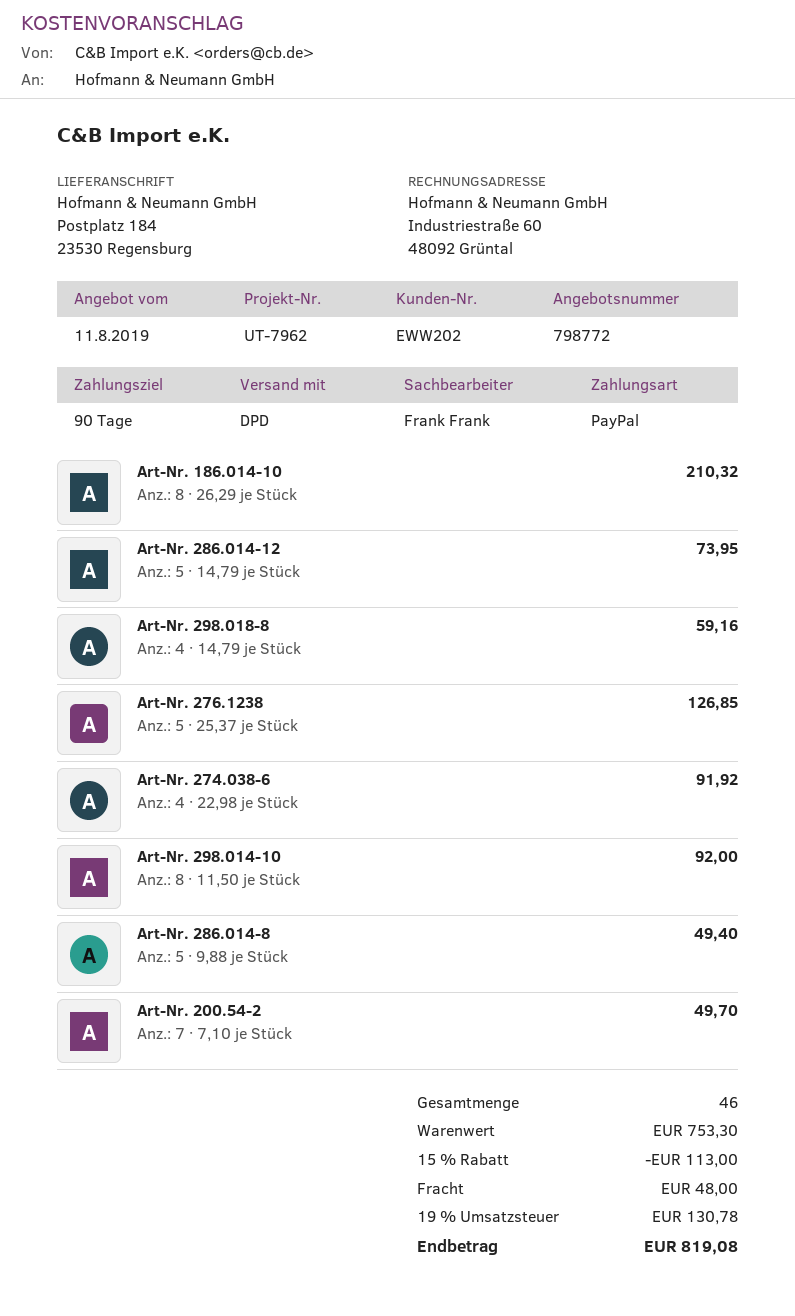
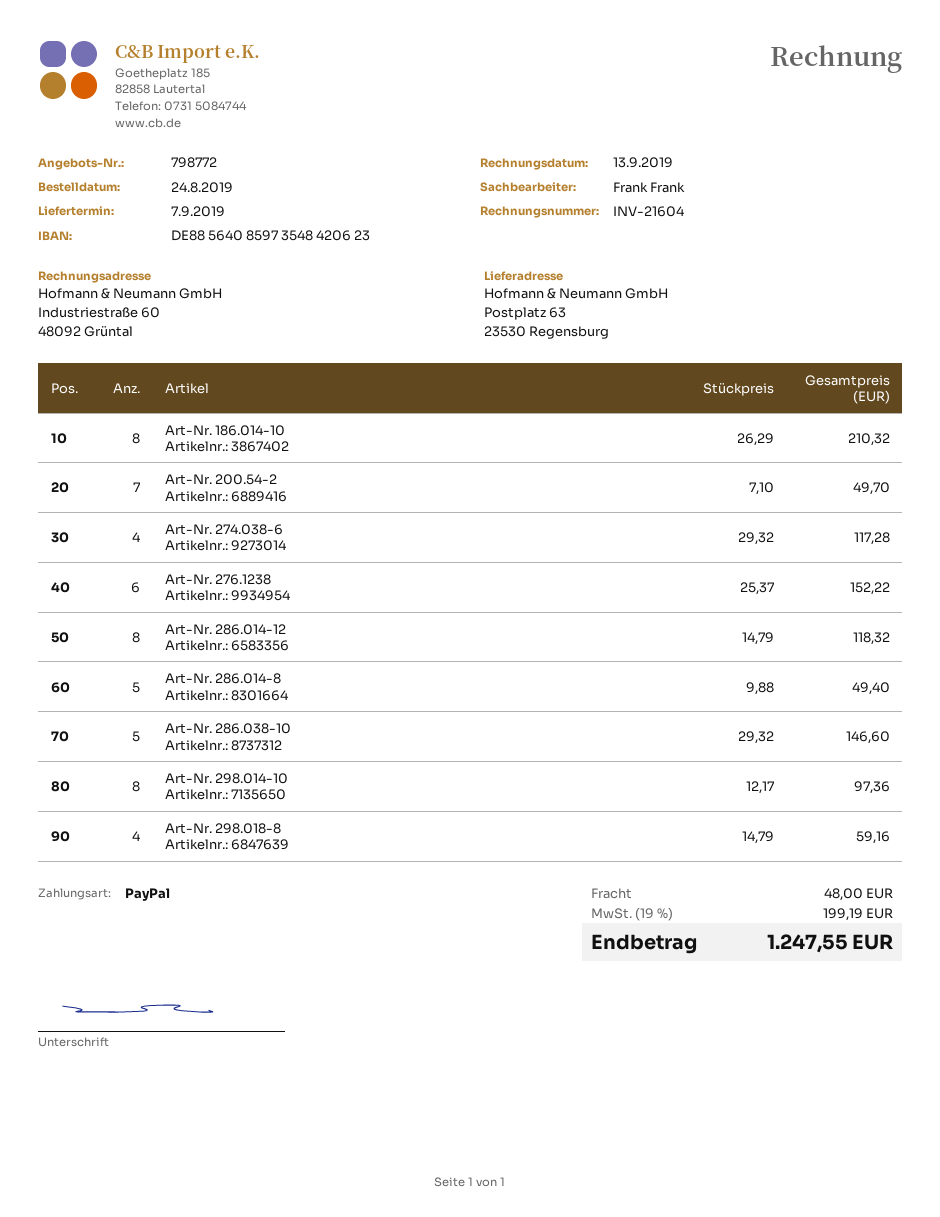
ship to: Postplatz 184, 23530 Regensburg -> Postplatz 63, 23530 Regensburg
Art-Nr. 286.014-12: 5 x 14.79 = 73.95 -> 8 x 14.79 = 118.32
Art-Nr. 276.1238: 5 x 25.37 = 126.85 -> 6 x 25.37 = 152.22
Art-Nr. 274.038-6: 4 x 22.98 = 91.92 -> 4 x 29.32 = 117.28
Art-Nr. 298.014-10: 8 x 11.50 = 92.00 -> 8 x 12.17 = 97.36
Art-Nr. 286.038-10: none -> 5 x 29.32 = 146.60
discount: 15% = 113.00 -> none
tax: 19% = 130.78 -> 19% = 199.19
total: 819.08 -> 1247.55

